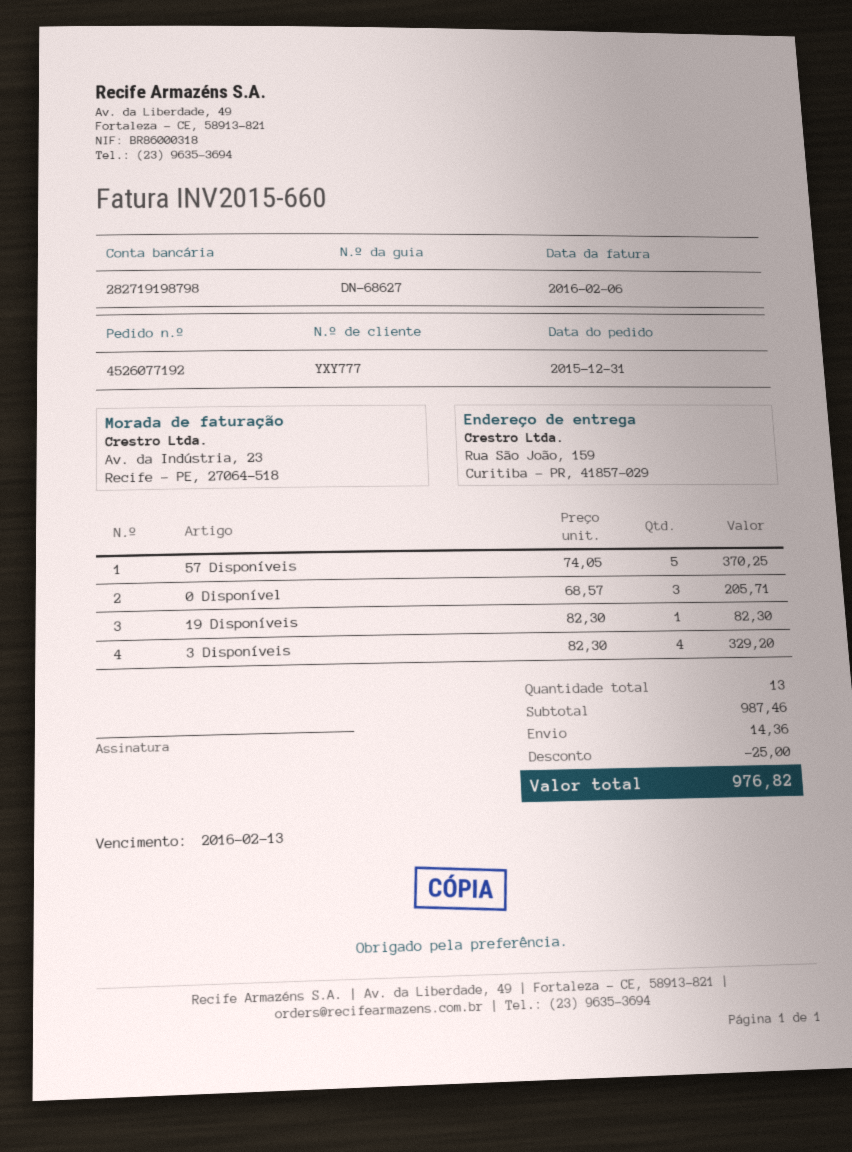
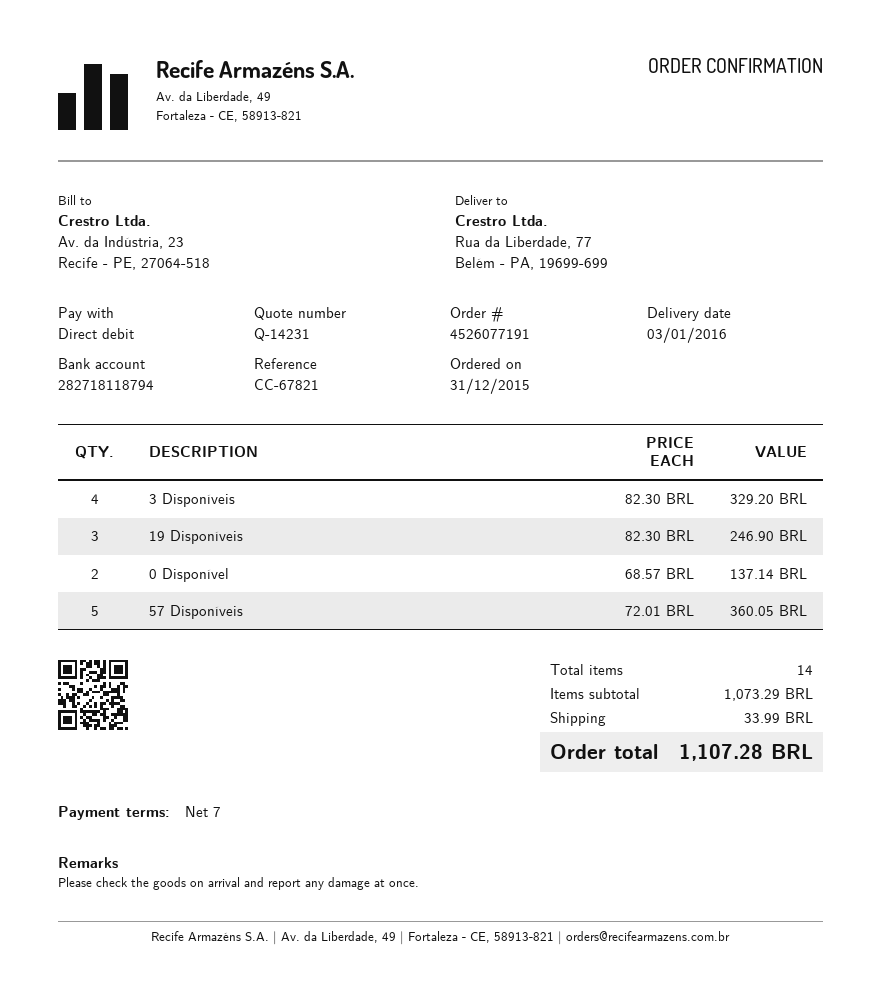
order number: 4526077192 -> 4526077191
bank account: 282719198798 -> 282718118794
ship to: Rua São João, 159, Curitiba - PR, 41857-029 -> Rua da Liberdade, 77, Belém - PA, 19699-699
57 Disponíveis: 5 x 74.05 = 370.25 -> 5 x 72.01 = 360.05
0 Disponível: 3 x 68.57 = 205.71 -> 2 x 68.57 = 137.14
19 Disponíveis: 1 x 82.30 = 82.30 -> 3 x 82.30 = 246.90
total quantity: 13 -> 14
subtotal: 987.46 -> 1073.29
discount: 25.00 -> none
shipping: 14.36 -> 33.99
total: 976.82 -> 1107.28

